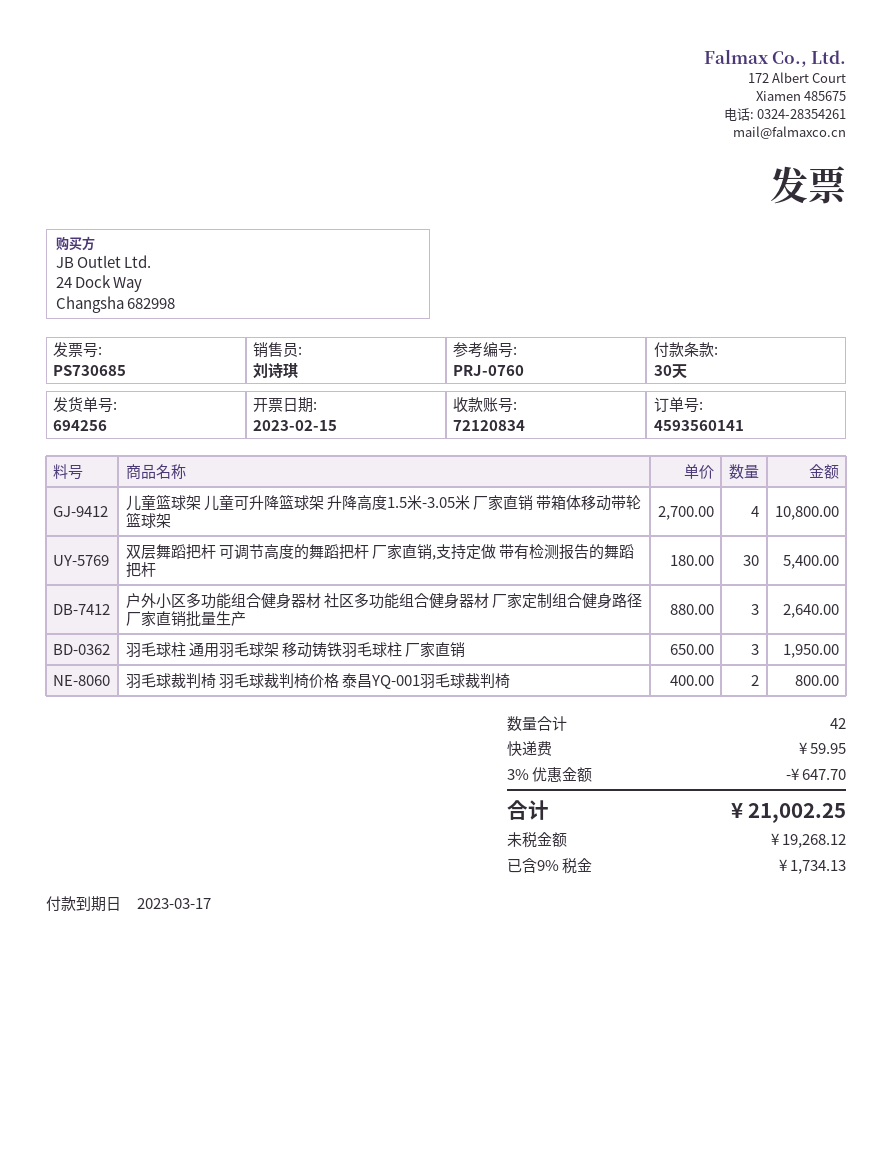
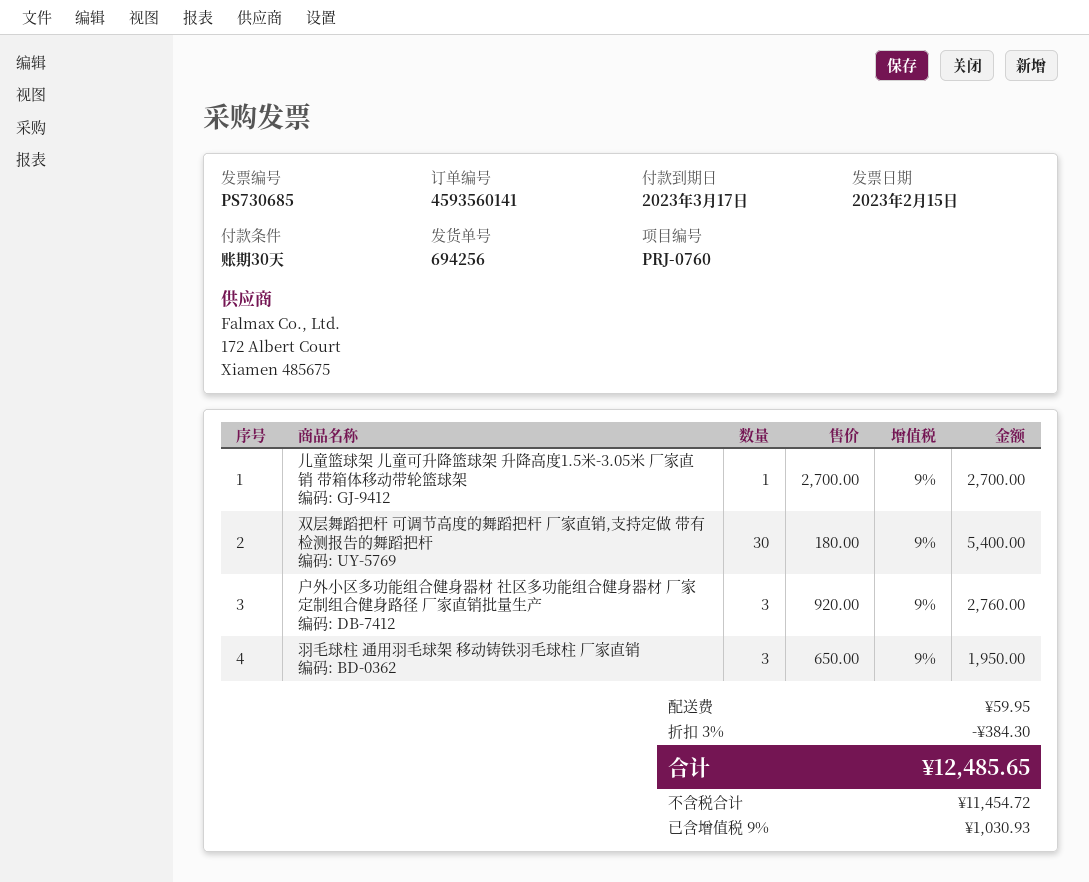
儿童篮球架 儿童可升降篮球架 升降高度1.5米-3.05米 厂家直销 带箱体移动带轮篮球架: 4 x 2700.00 = 10800.00 -> 1 x 2700.00 = 2700.00
户外小区多功能组合健身器材 社区多功能组合健身器材 厂家定制组合健身路径 厂家直销批量生产: 3 x 880.00 = 2640.00 -> 3 x 920.00 = 2760.00
羽毛球裁判椅 羽毛球裁判椅价格 泰昌YQ-001羽毛球裁判椅: 2 x 400.00 = 800.00 -> none
discount: 3% = 647.70 -> 3% = 384.30
net: 19268.12 -> 11454.72
tax: 9% = 1734.13 -> 9% = 1030.93
total: 21002.25 -> 12485.65

